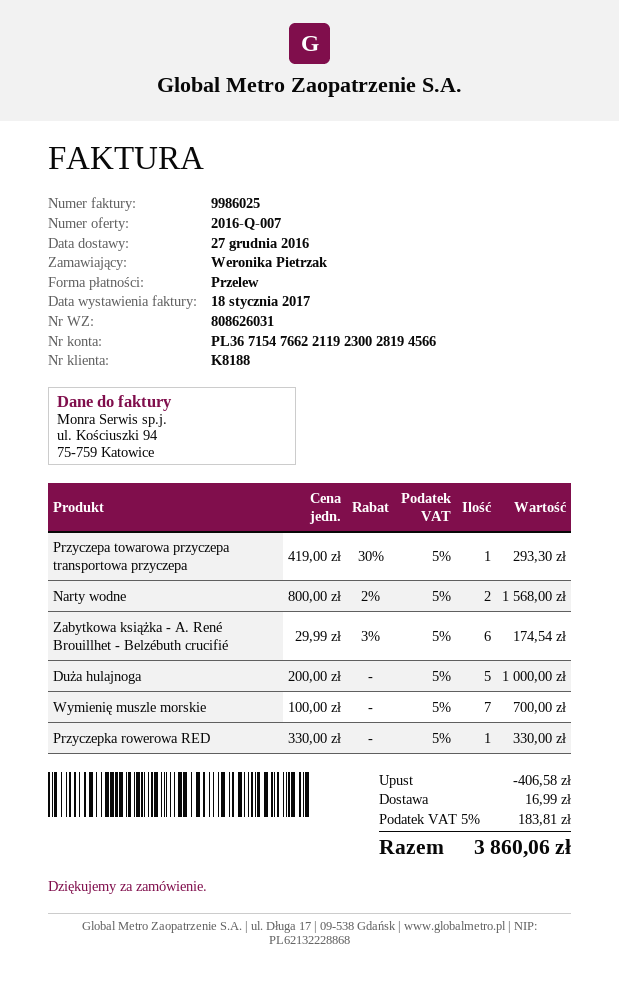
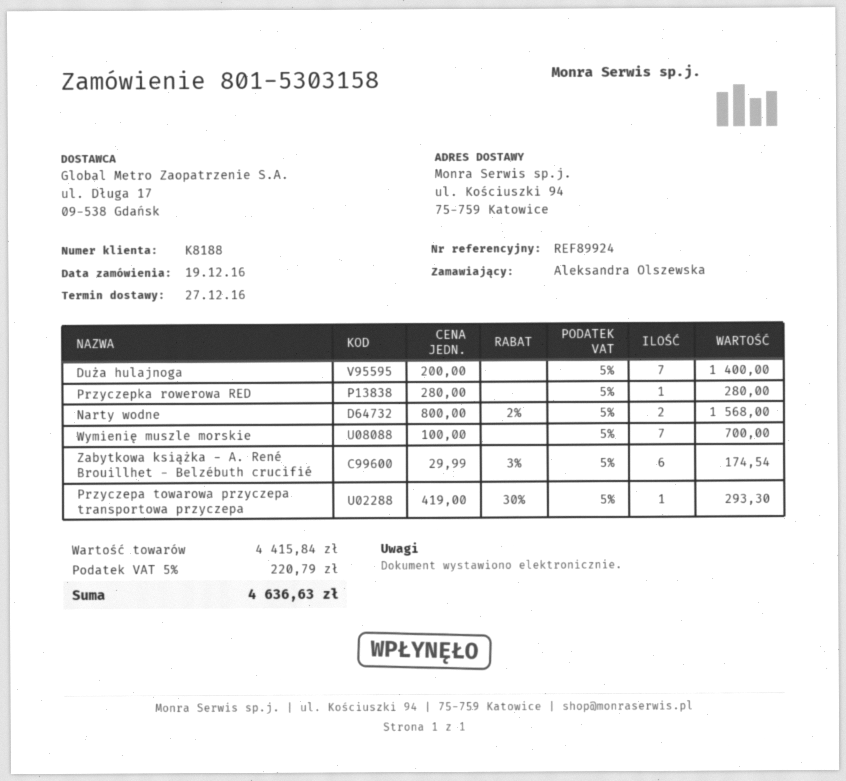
ordered by: Weronika Pietrzak -> Aleksandra Olszewska
Duża hulajnoga: 5 x 200.00 = 1000.00 -> 7 x 200.00 = 1400.00
Przyczepka rowerowa RED: 1 x 330.00 = 330.00 -> 1 x 280.00 = 280.00
discount: 406.58 -> none
shipping: 16.99 -> none
tax: 5% = 183.81 -> 5% = 220.79
total: 3860.06 -> 4636.63

